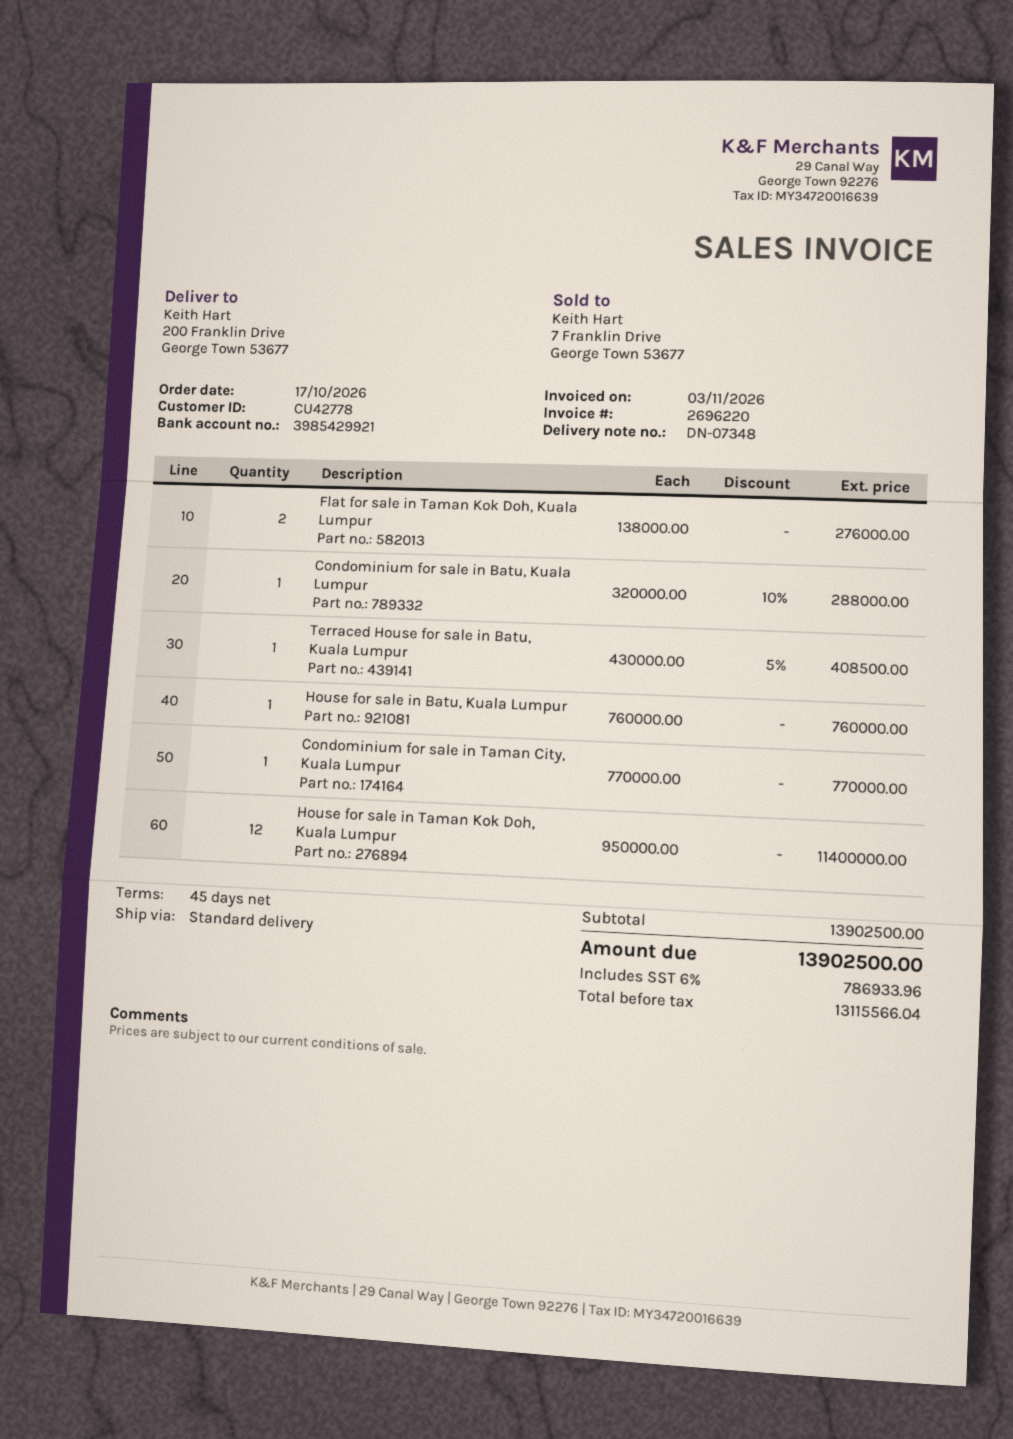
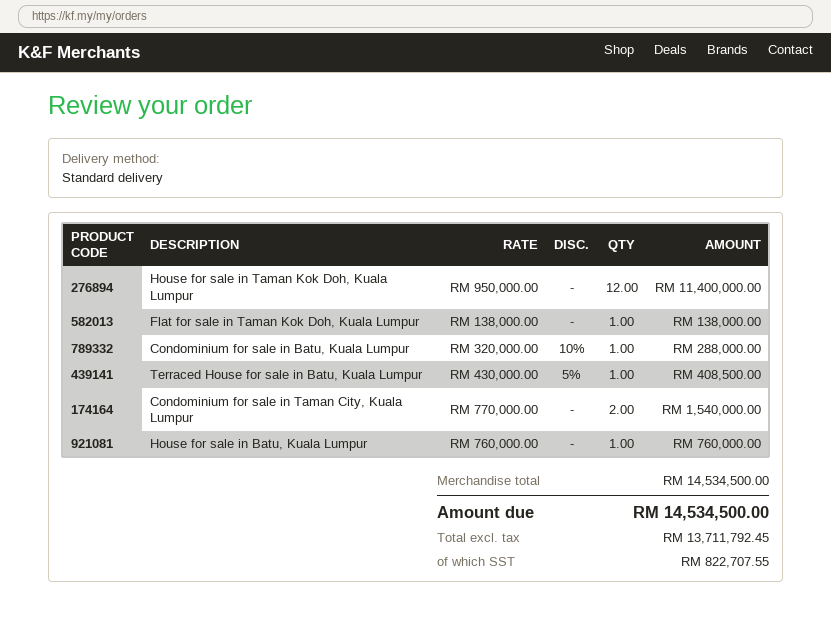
Flat for sale in Taman Kok Doh, Kuala Lumpur: 2 x 138000.00 = 276000.00 -> 1 x 138000.00 = 138000.00
Condominium for sale in Taman City, Kuala Lumpur: 1 x 770000.00 = 770000.00 -> 2 x 770000.00 = 1540000.00
subtotal: 13902500.00 -> 14534500.00
net: 13115566.04 -> 13711792.45
tax: 786933.96 -> 822707.55
total: 13902500.00 -> 14534500.00

